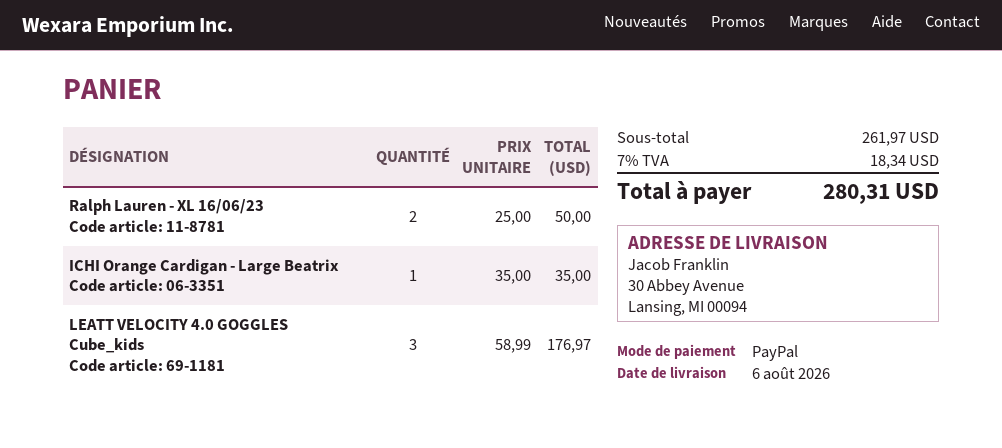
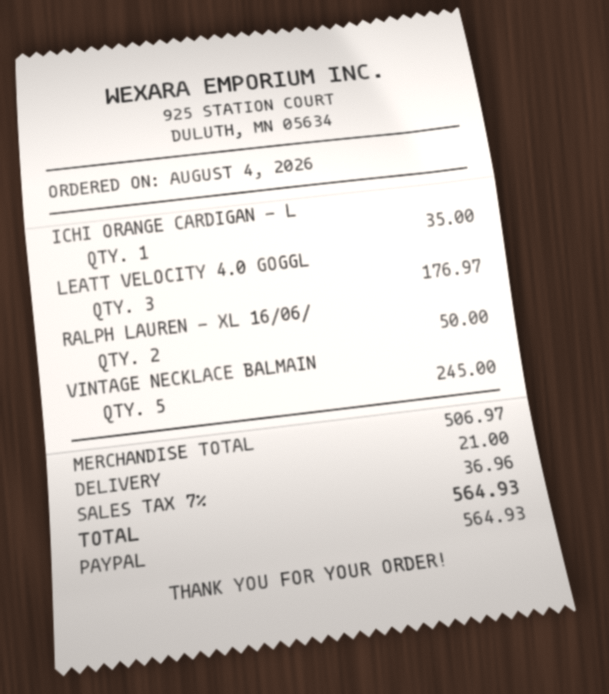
VINTAGE NECKLACE BALMAIN: none -> 5 for 245.00
subtotal: 261.97 -> 506.97
shipping: none -> 21.00
tax: 7% = 18.34 -> 7% = 36.96
total: 280.31 -> 564.93

